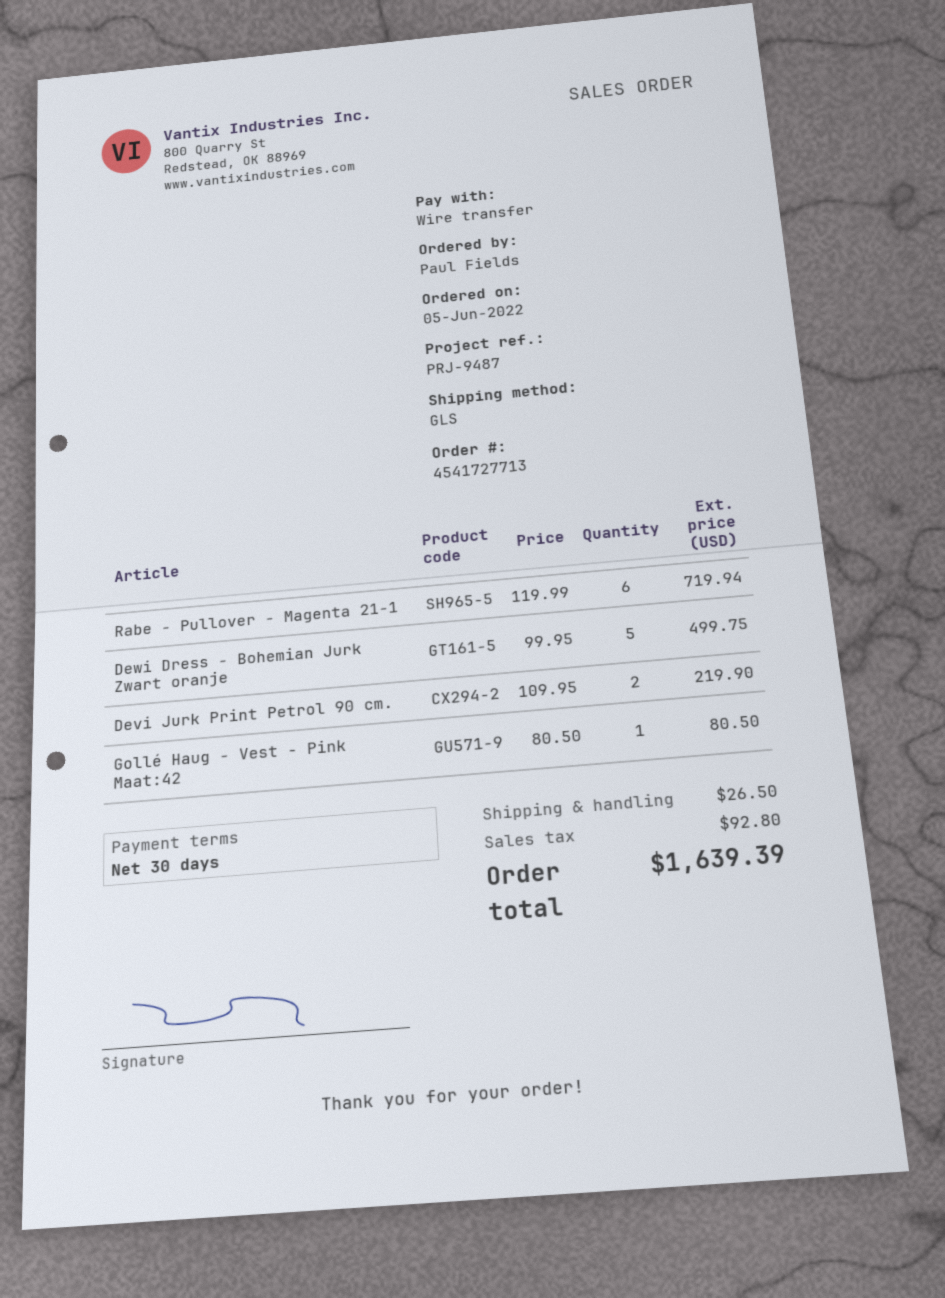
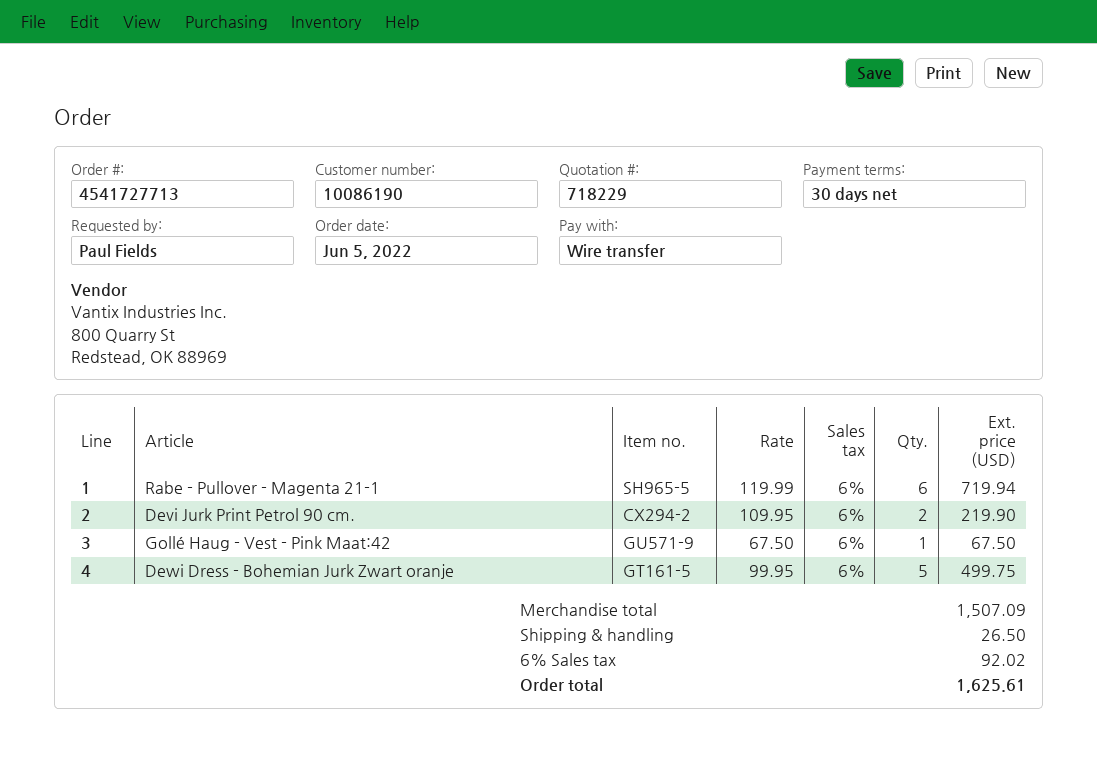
Gollé Haug - Vest - Pink Maat:42: 1 x 80.50 = 80.50 -> 1 x 67.50 = 67.50
tax: 92.80 -> 92.02
total: 1639.39 -> 1625.61

